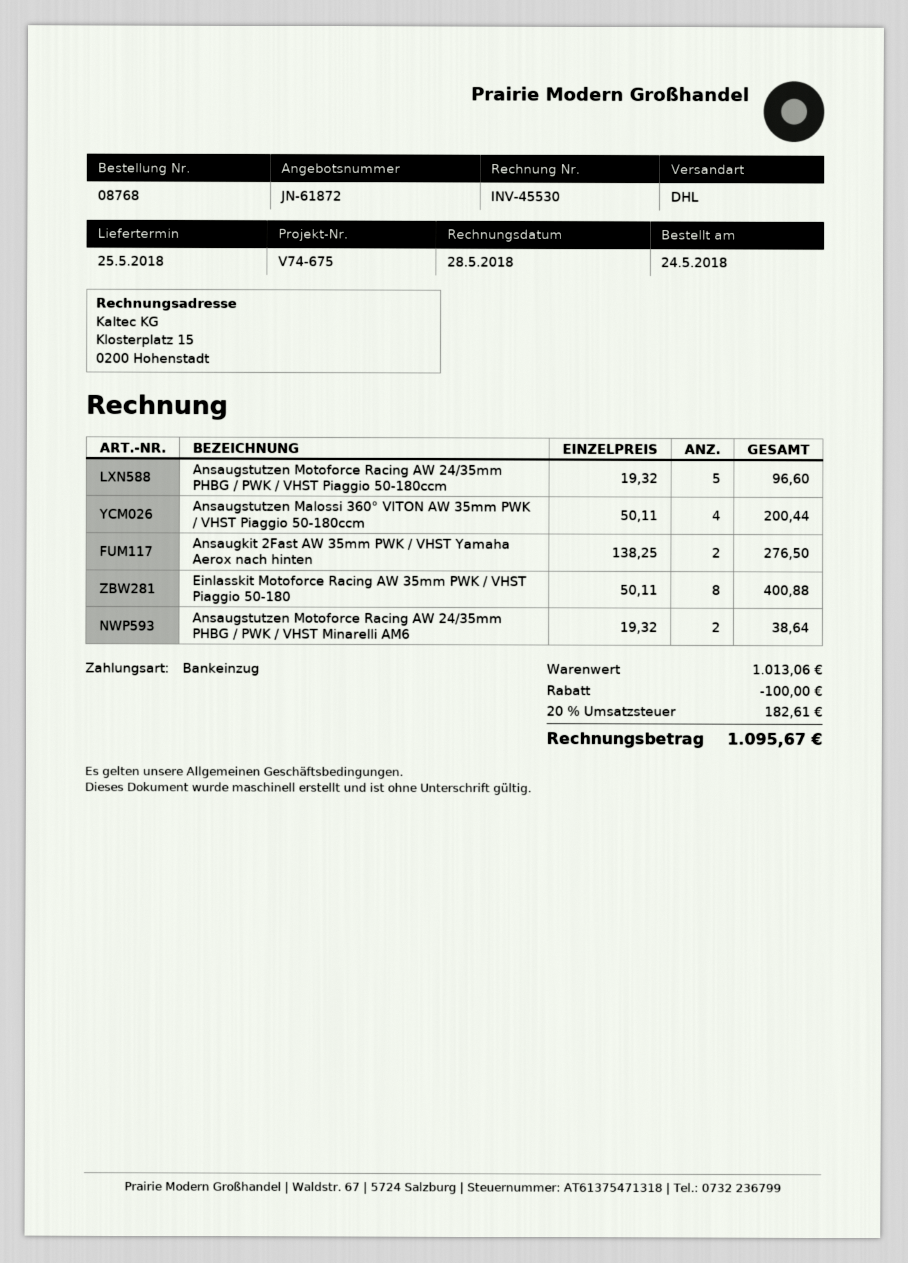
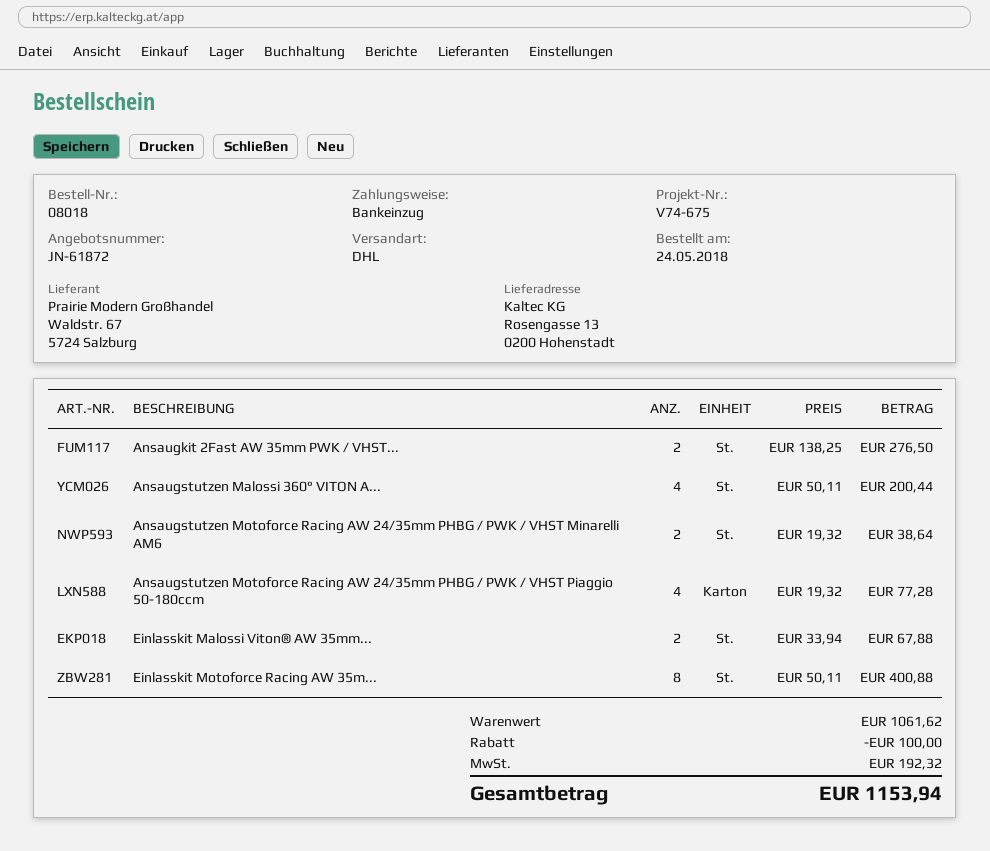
order number: 08768 -> 08018
Ansaugstutzen Motoforce Racing AW 24/35mm PHBG / PWK / VHST Piaggio 50-180ccm: 5 x 19.32 = 96.60 -> 4 x 19.32 = 77.28
Einlasskit Malossi Viton® AW 35mm...: none -> 2 x 33.94 = 67.88
subtotal: 1013.06 -> 1061.62
tax: 182.61 -> 192.32
total: 1095.67 -> 1153.94

